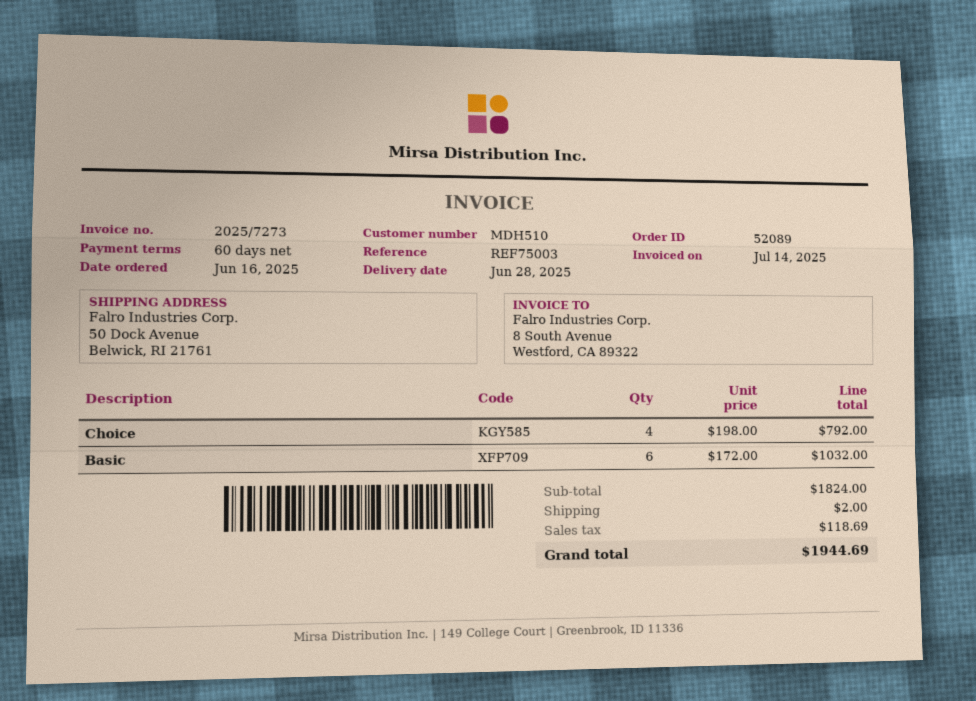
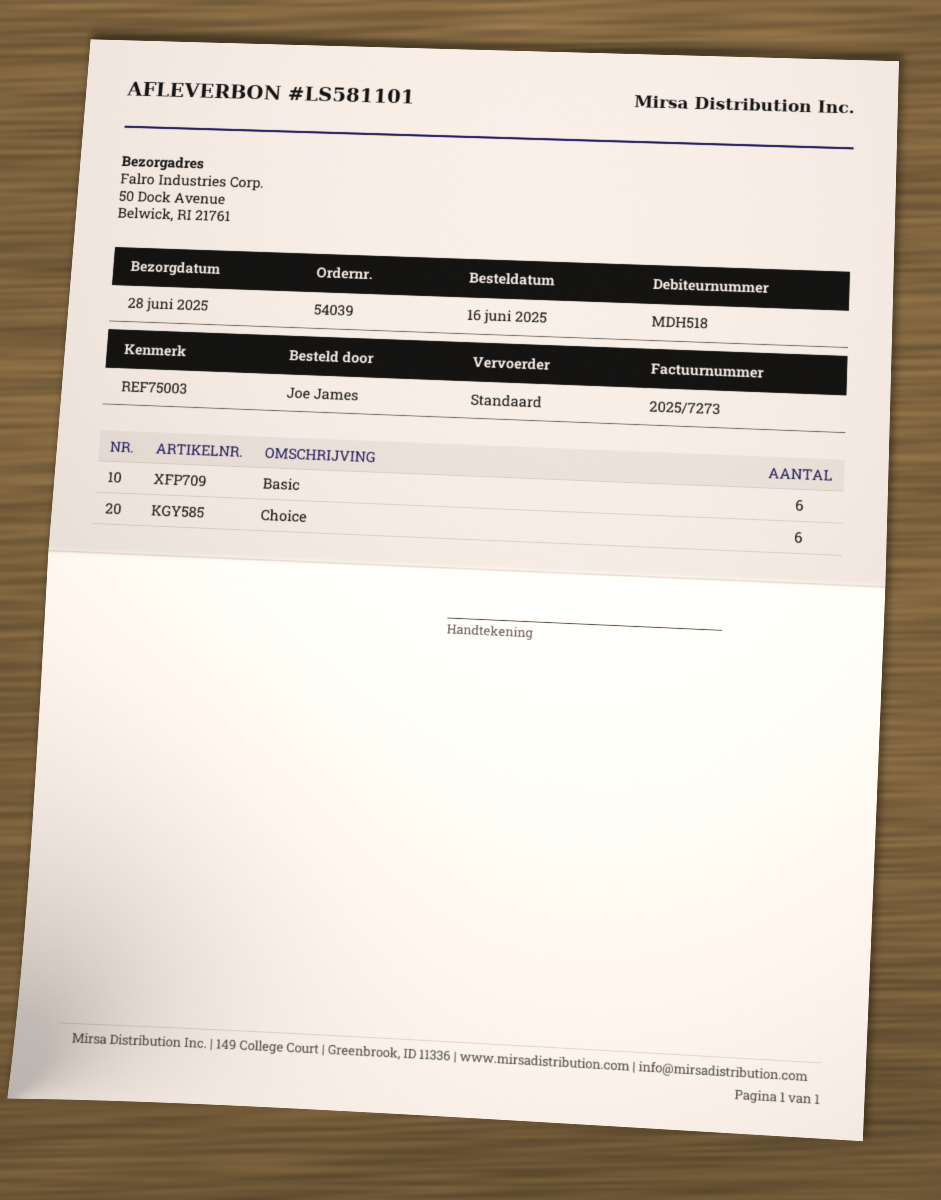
order number: 52089 -> 54039
customer number: MDH510 -> MDH518
Choice: 4 -> 6

